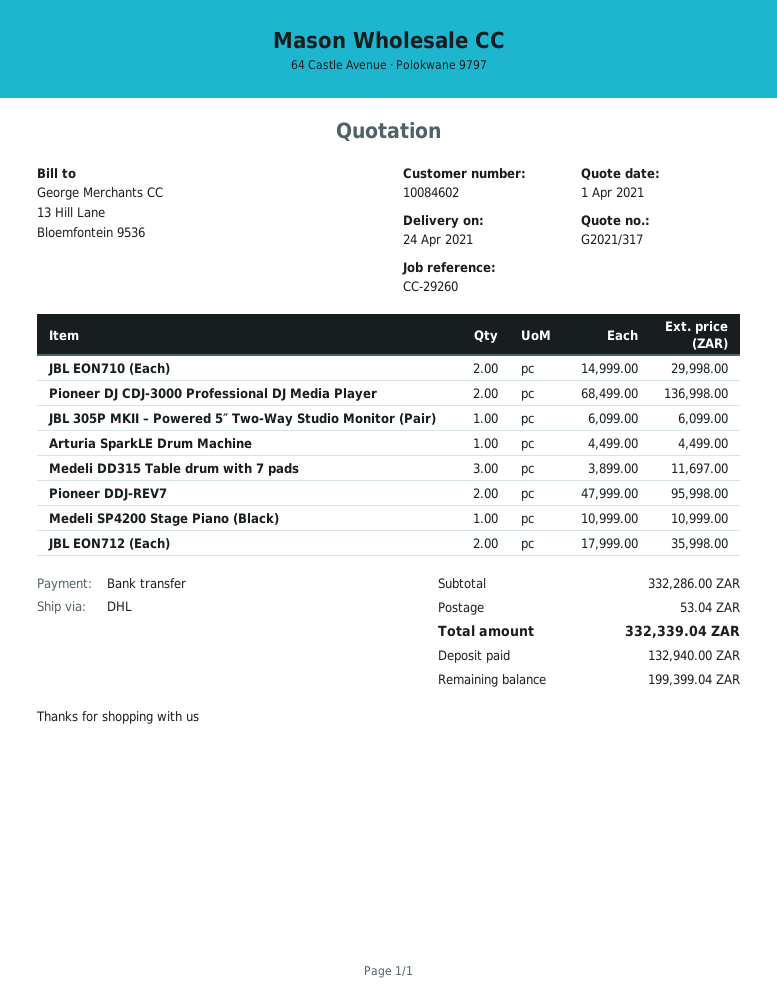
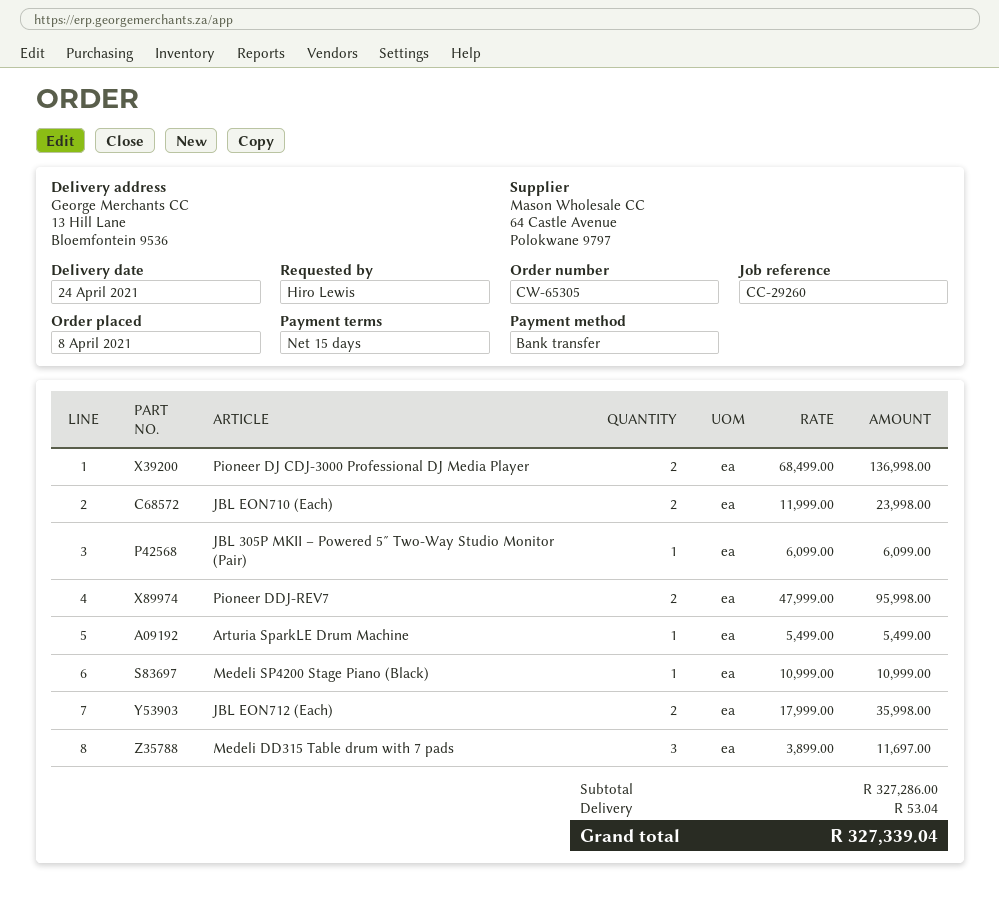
JBL EON710 (Each): 2 x 14999.00 = 29998.00 -> 2 x 11999.00 = 23998.00
Arturia SparkLE Drum Machine: 1 x 4499.00 = 4499.00 -> 1 x 5499.00 = 5499.00
subtotal: 332286.00 -> 327286.00
total: 332339.04 -> 327339.04

